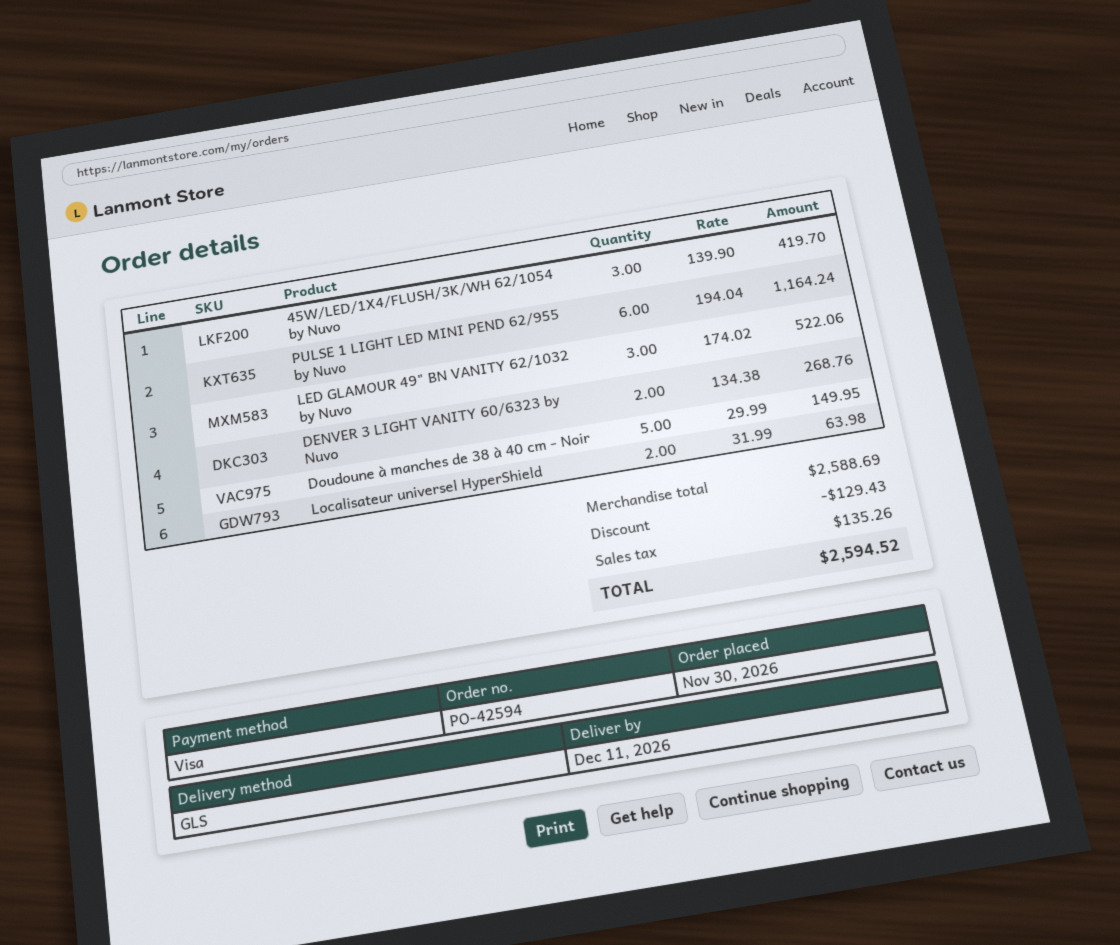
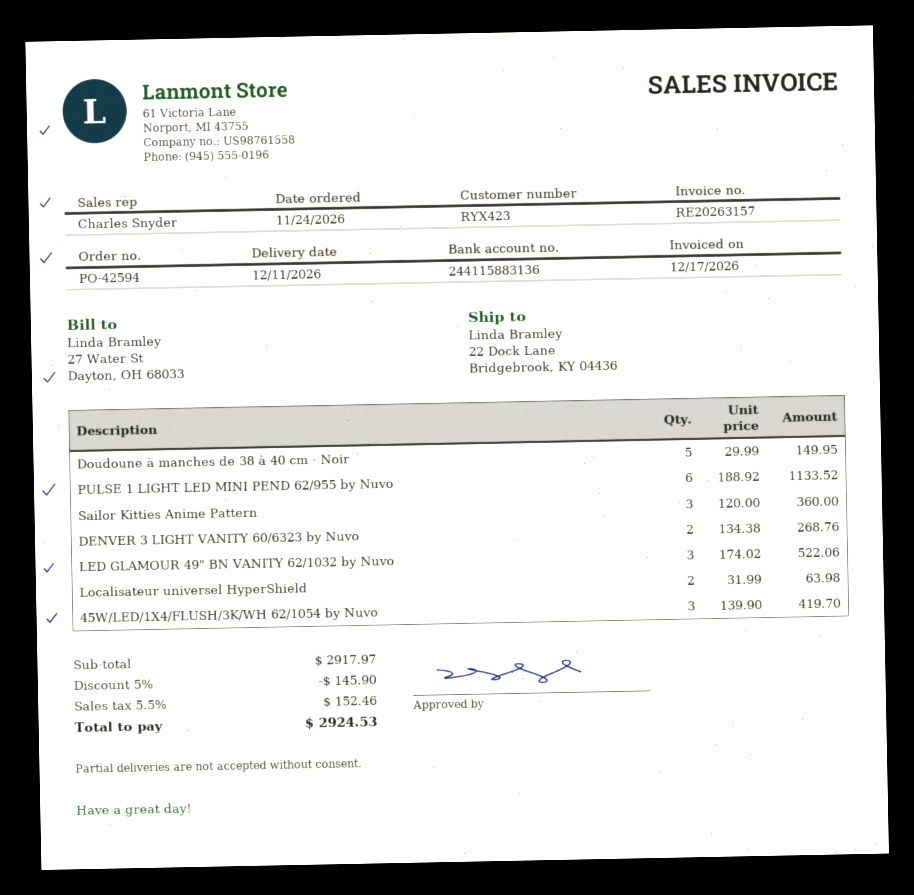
order date: 2026-11-30 -> 2026-11-24
PULSE 1 LIGHT LED MINI PEND 62/955 by Nuvo: 6 x 194.04 = 1164.24 -> 6 x 188.92 = 1133.52
Sailor Kitties Anime Pattern: none -> 3 x 120.00 = 360.00
subtotal: 2588.69 -> 2917.97
discount: 129.43 -> 145.90
tax: 135.26 -> 152.46
total: 2594.52 -> 2924.53

